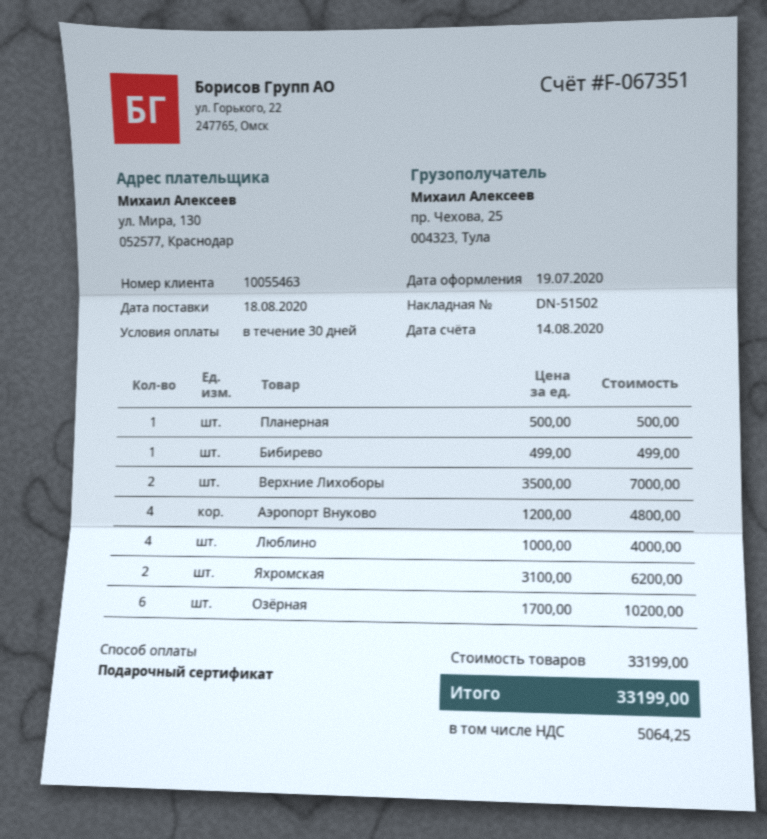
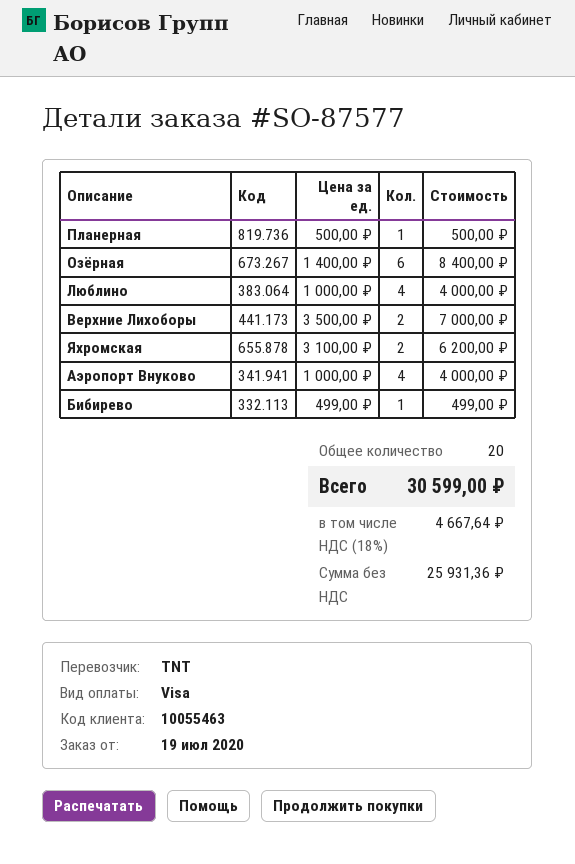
payment method: gift card -> Visa
Аэропорт Внуково: 4 x 1200.00 = 4800.00 -> 4 x 1000.00 = 4000.00
Озёрная: 6 x 1700.00 = 10200.00 -> 6 x 1400.00 = 8400.00
tax: 5064.25 -> 4667.64
total: 33199.00 -> 30599.00

